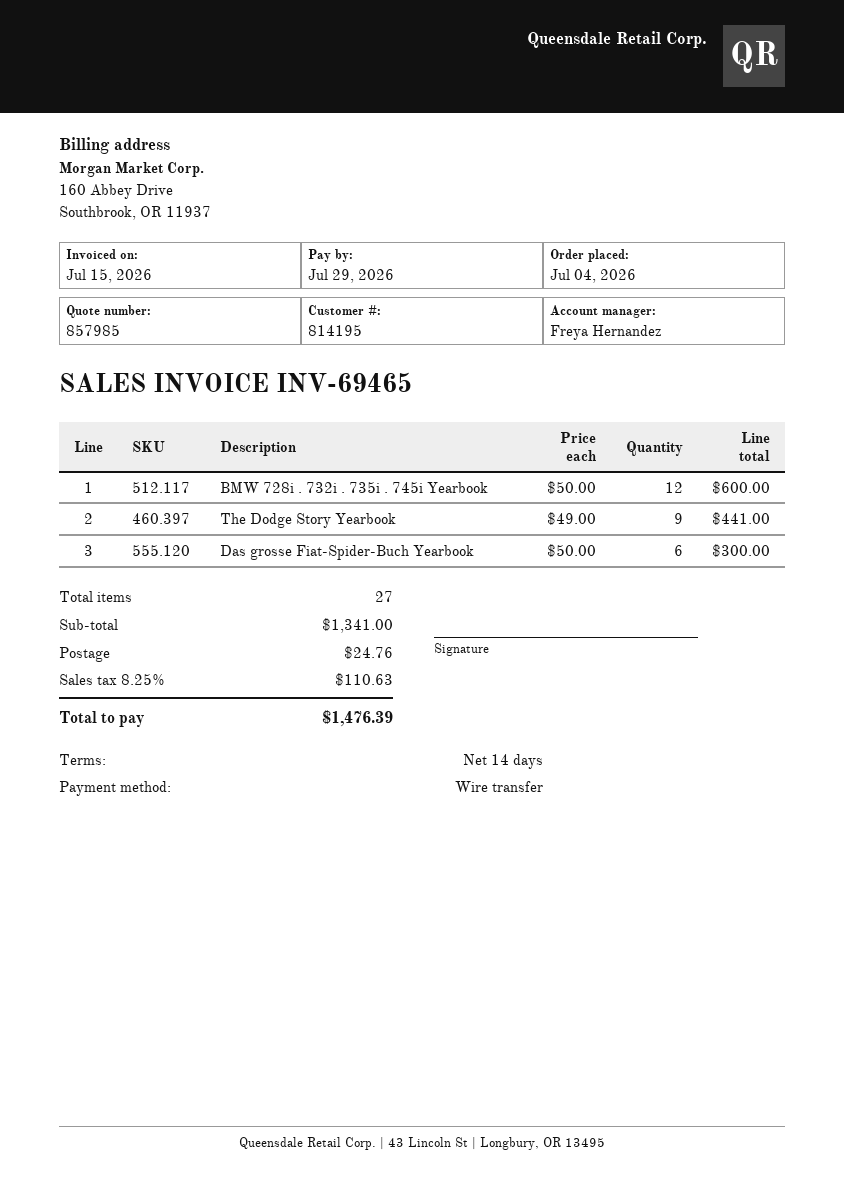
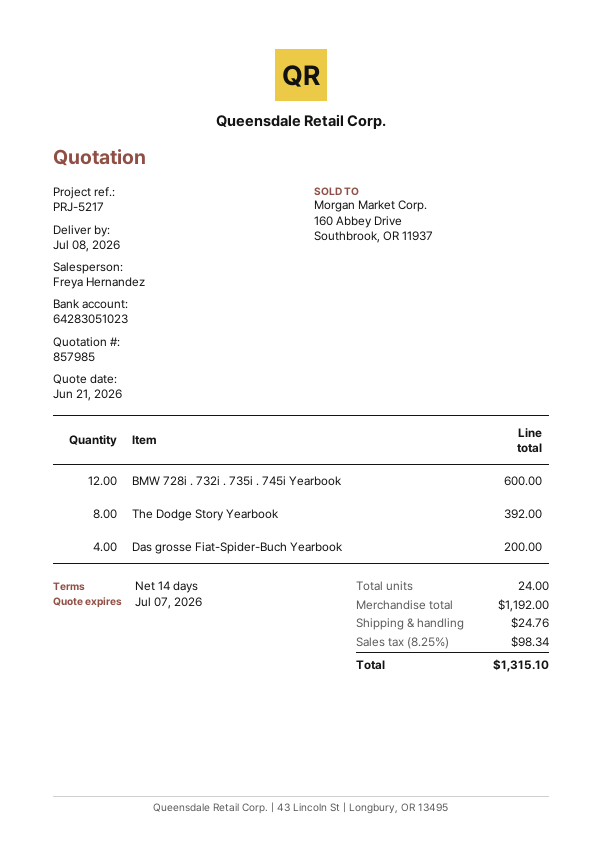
The Dodge Story Yearbook: 9 for 441.00 -> 8 for 392.00
Das grosse Fiat-Spider-Buch Yearbook: 6 for 300.00 -> 4 for 200.00
total quantity: 27 -> 24
subtotal: 1341.00 -> 1192.00
tax: 8.25% = 110.63 -> 8.25% = 98.34
total: 1476.39 -> 1315.10

